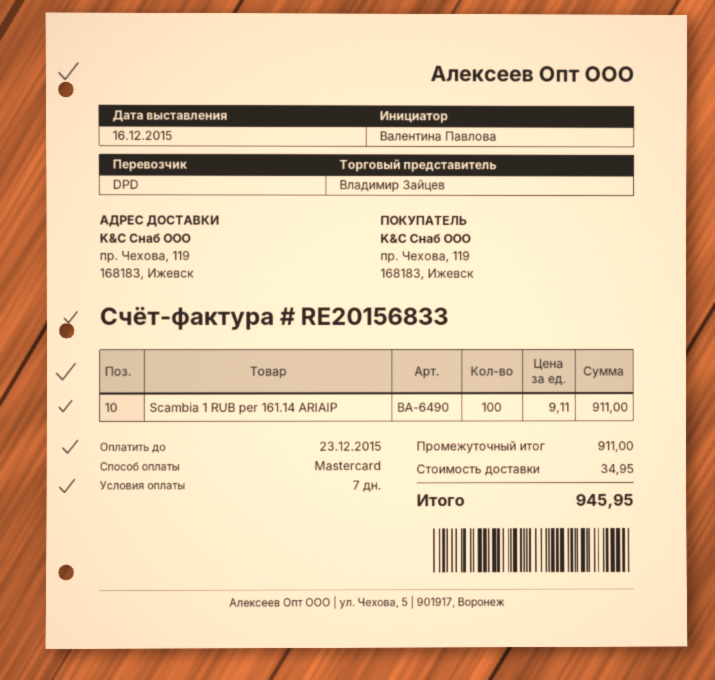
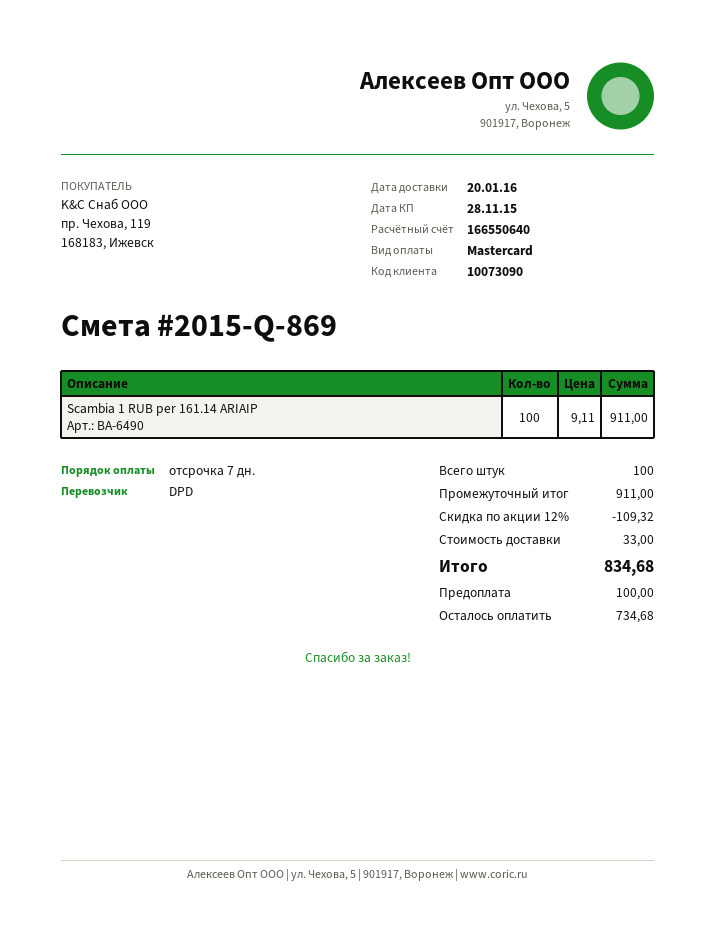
discount: none -> 12% = 109.32
shipping: 34.95 -> 33.00
total: 945.95 -> 834.68

